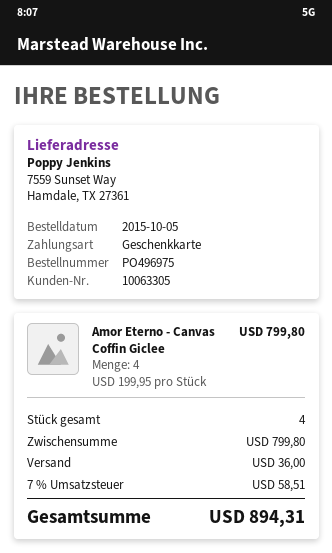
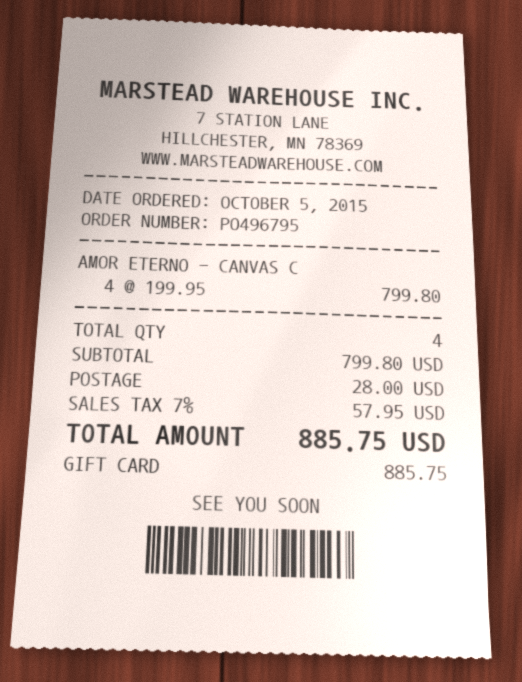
order number: PO496975 -> PO496795
shipping: 36.00 -> 28.00
tax: 7% = 58.51 -> 7% = 57.95
total: 894.31 -> 885.75

